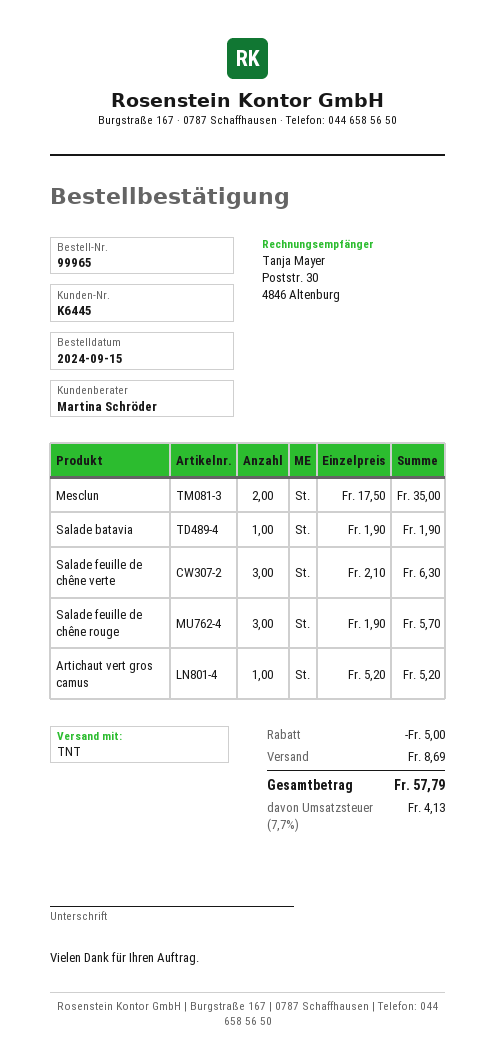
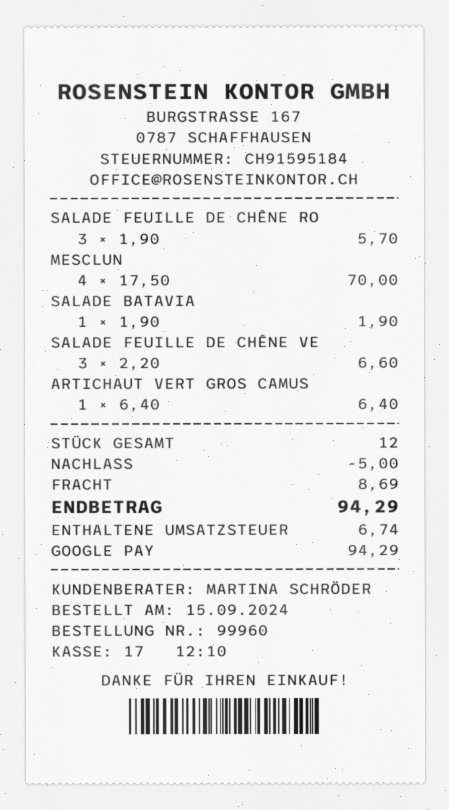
order number: 99965 -> 99960
Mesclun: 2 x 17.50 = 35.00 -> 4 x 17.50 = 70.00
Salade feuille de chêne verte: 3 x 2.10 = 6.30 -> 3 x 2.20 = 6.60
Artichaut vert gros camus: 1 x 5.20 = 5.20 -> 1 x 6.40 = 6.40
tax: 4.13 -> 6.74
total: 57.79 -> 94.29

